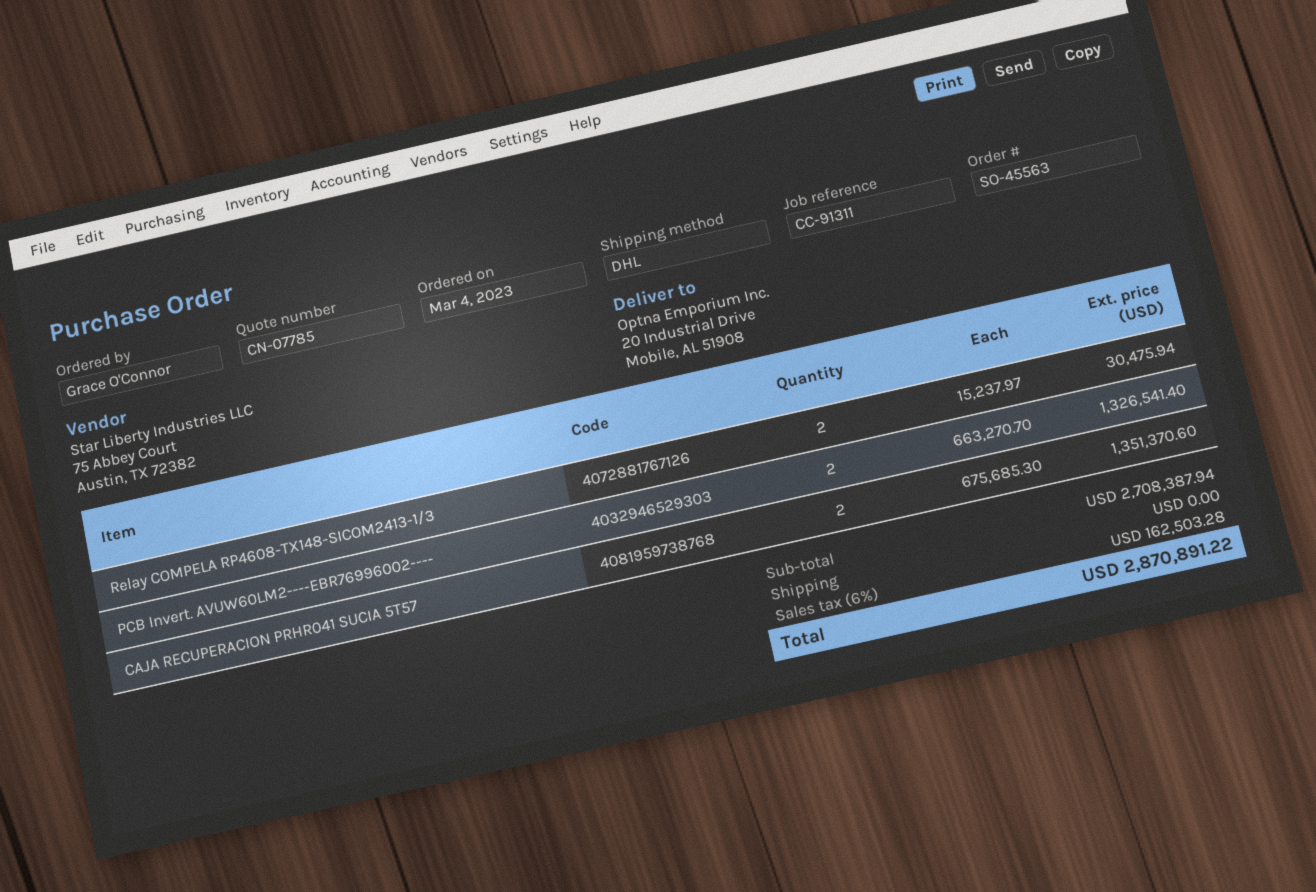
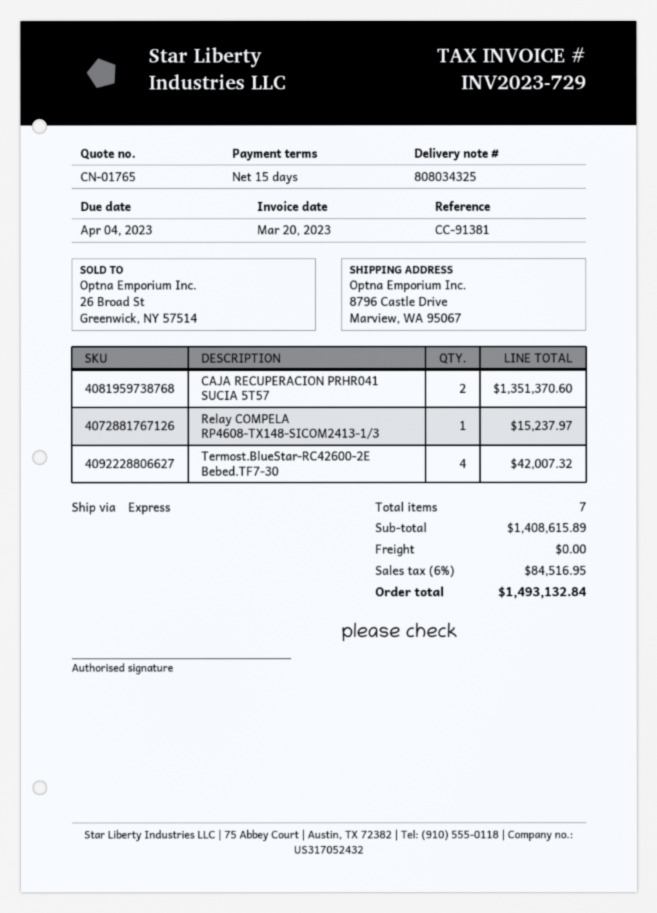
quote number: CN-07785 -> CN-01765
reference: CC-91311 -> CC-91381
shipping method: DHL -> express
ship to: 20 Industrial Drive, Mobile, AL 51908 -> 8796 Castle Drive, Marview, WA 95067
Relay COMPELA RP4608-TX148-SICOM2413-1/3: 2 for 30475.94 -> 1 for 15237.97
PCB Invert. AVUW60LM2----EBR76996002----: 2 for 1326541.40 -> none
Termost.BlueStar-RC42600-2E Bebed.TF7-30: none -> 4 for 42007.32
subtotal: 2708387.94 -> 1408615.89
tax: 6% = 162503.28 -> 6% = 84516.95
total: 2870891.22 -> 1493132.84

